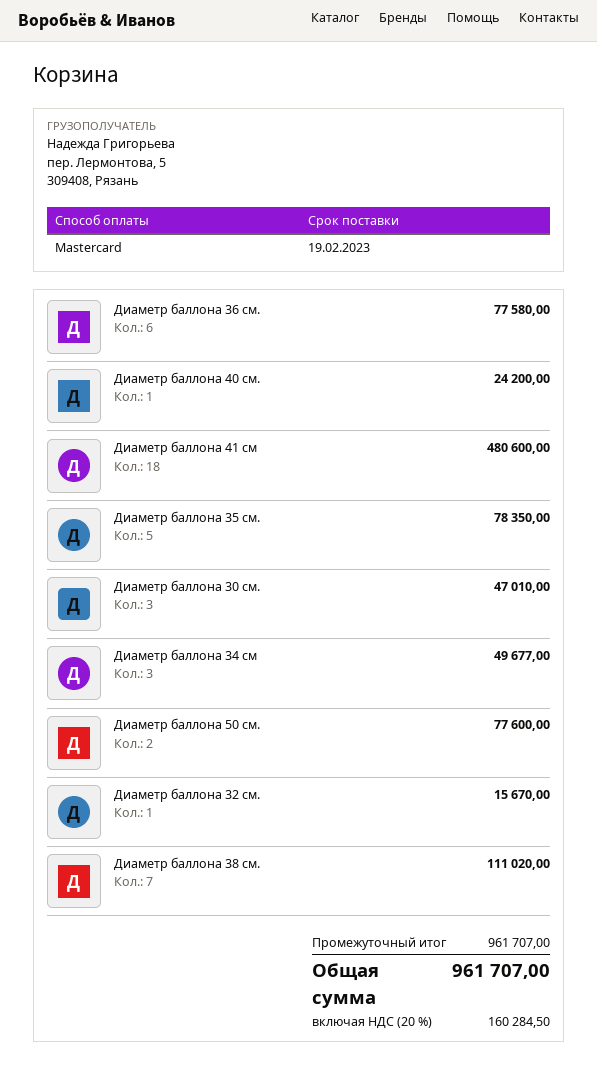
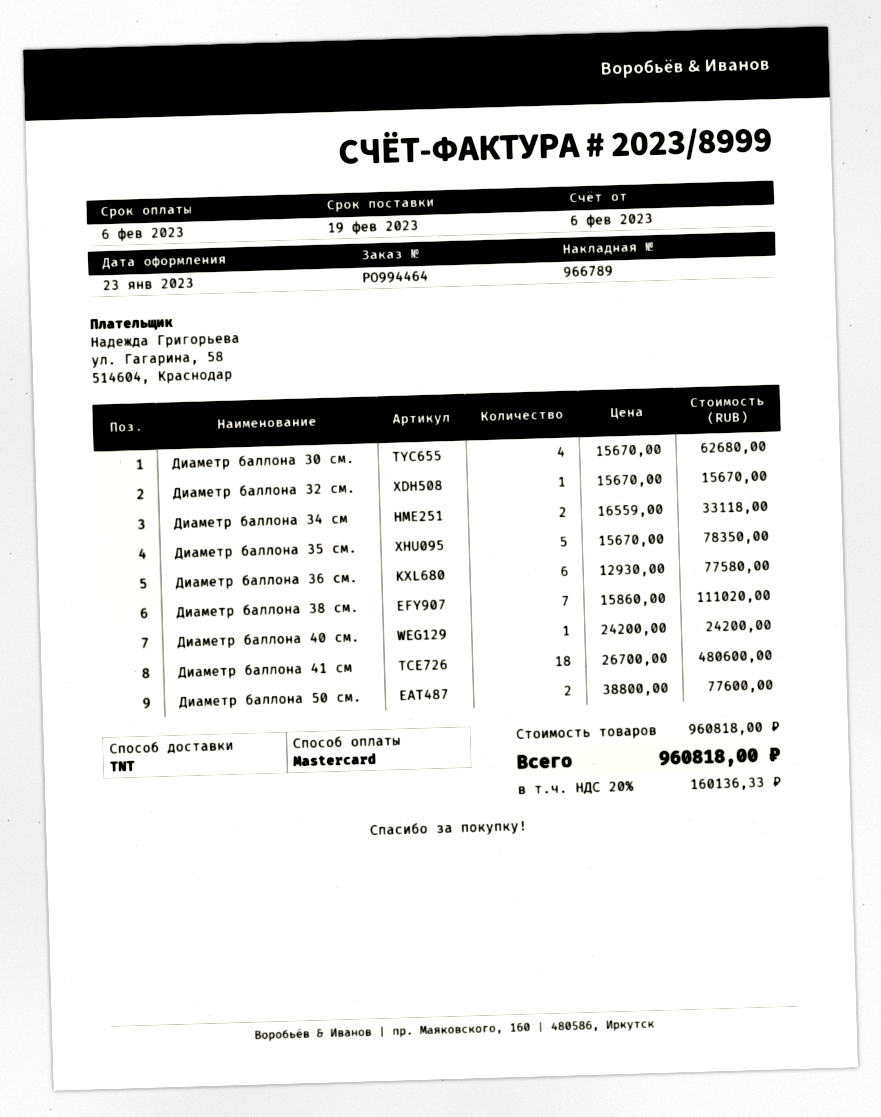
Диаметр баллона 30 см.: 3 for 47010.00 -> 4 for 62680.00
Диаметр баллона 34 см: 3 for 49677.00 -> 2 for 33118.00
subtotal: 961707.00 -> 960818.00
tax: 20% = 160284.50 -> 20% = 160136.33
total: 961707.00 -> 960818.00

